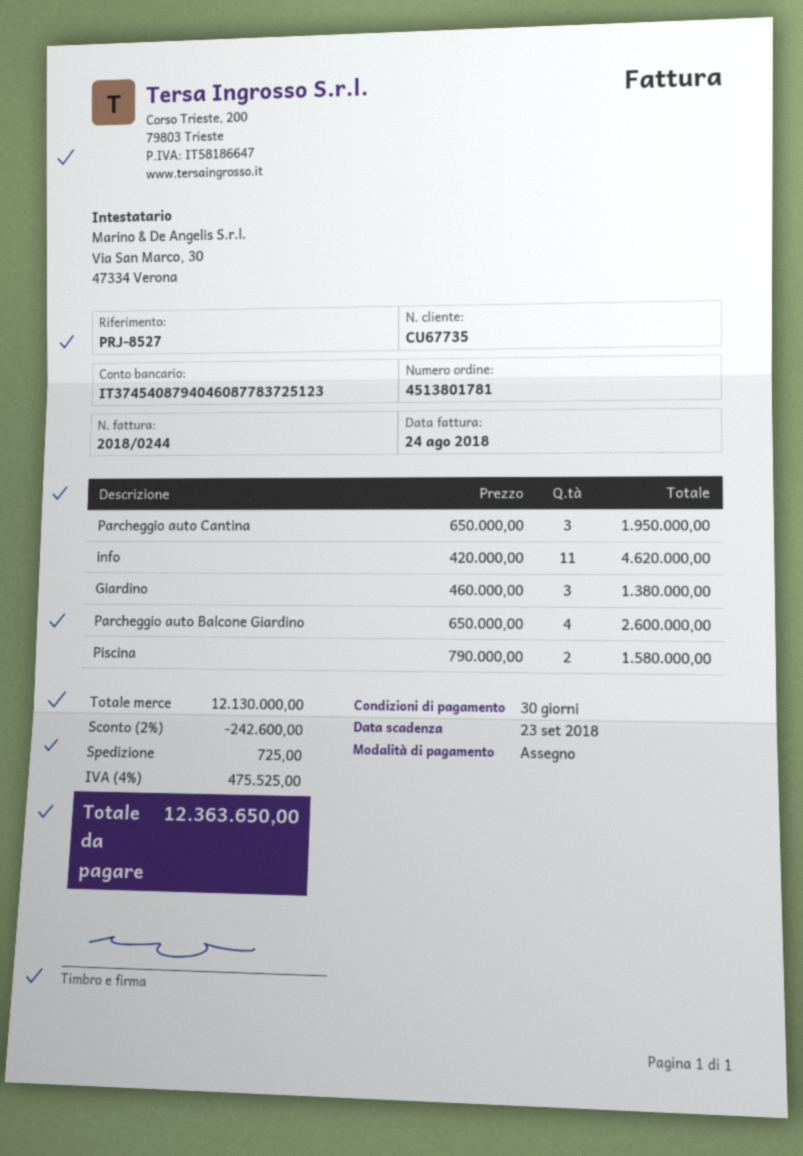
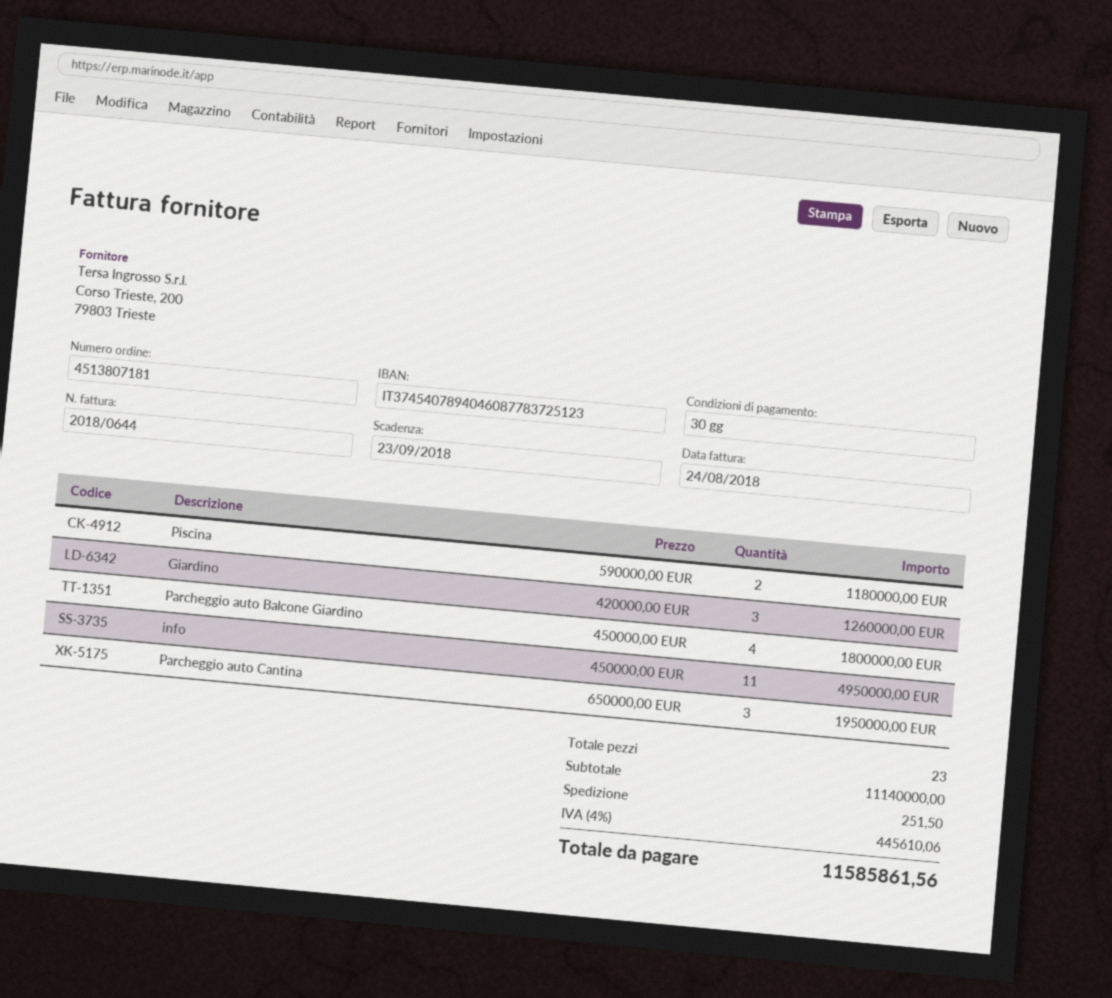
order number: 4513801781 -> 4513807181
invoice number: 2018/0244 -> 2018/0644
bank account: IT3745408794046087783725123 -> IT3745407894046087783725123
info: 11 x 420000.00 = 4620000.00 -> 11 x 450000.00 = 4950000.00
Giardino: 3 x 460000.00 = 1380000.00 -> 3 x 420000.00 = 1260000.00
Parcheggio auto Balcone Giardino: 4 x 650000.00 = 2600000.00 -> 4 x 450000.00 = 1800000.00
Piscina: 2 x 790000.00 = 1580000.00 -> 2 x 590000.00 = 1180000.00
subtotal: 12130000.00 -> 11140000.00
discount: 2% = 242600.00 -> none
shipping: 725.00 -> 251.50
tax: 4% = 475525.00 -> 4% = 445610.06
total: 12363650.00 -> 11585861.56

